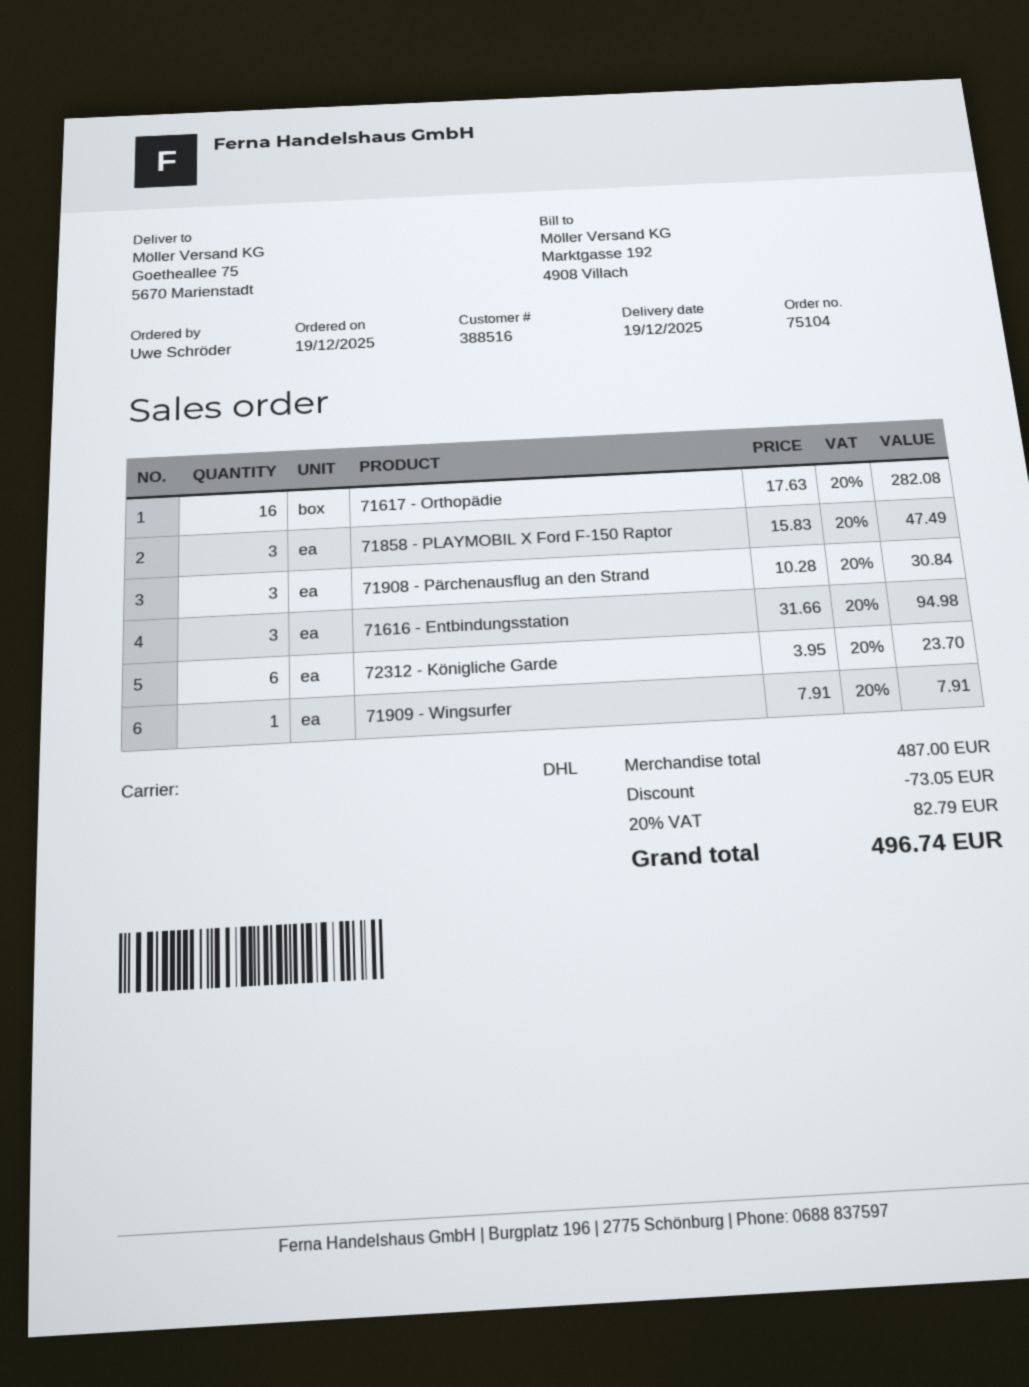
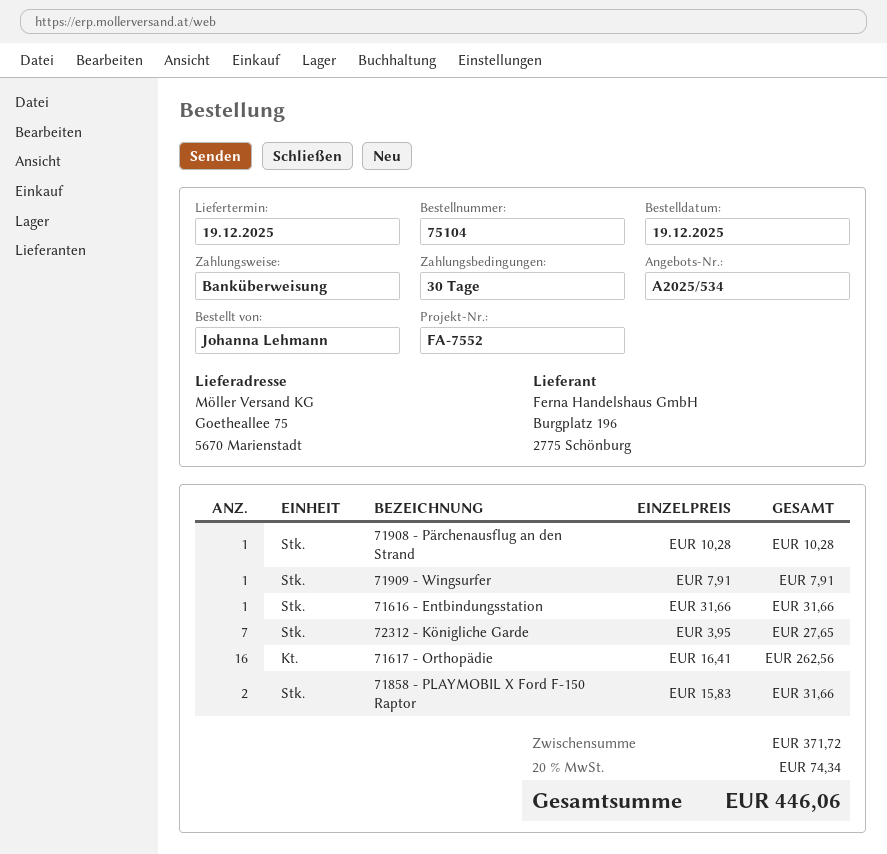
ordered by: Uwe Schröder -> Johanna Lehmann
71617 - Orthopädie: 16 x 17.63 = 282.08 -> 16 x 16.41 = 262.56
71858 - PLAYMOBIL X Ford F-150 Raptor: 3 x 15.83 = 47.49 -> 2 x 15.83 = 31.66
71908 - Pärchenausflug an den Strand: 3 x 10.28 = 30.84 -> 1 x 10.28 = 10.28
71616 - Entbindungsstation: 3 x 31.66 = 94.98 -> 1 x 31.66 = 31.66
72312 - Königliche Garde: 6 x 3.95 = 23.70 -> 7 x 3.95 = 27.65
subtotal: 487.00 -> 371.72
discount: 73.05 -> none
tax: 20% = 82.79 -> 20% = 74.34
total: 496.74 -> 446.06

